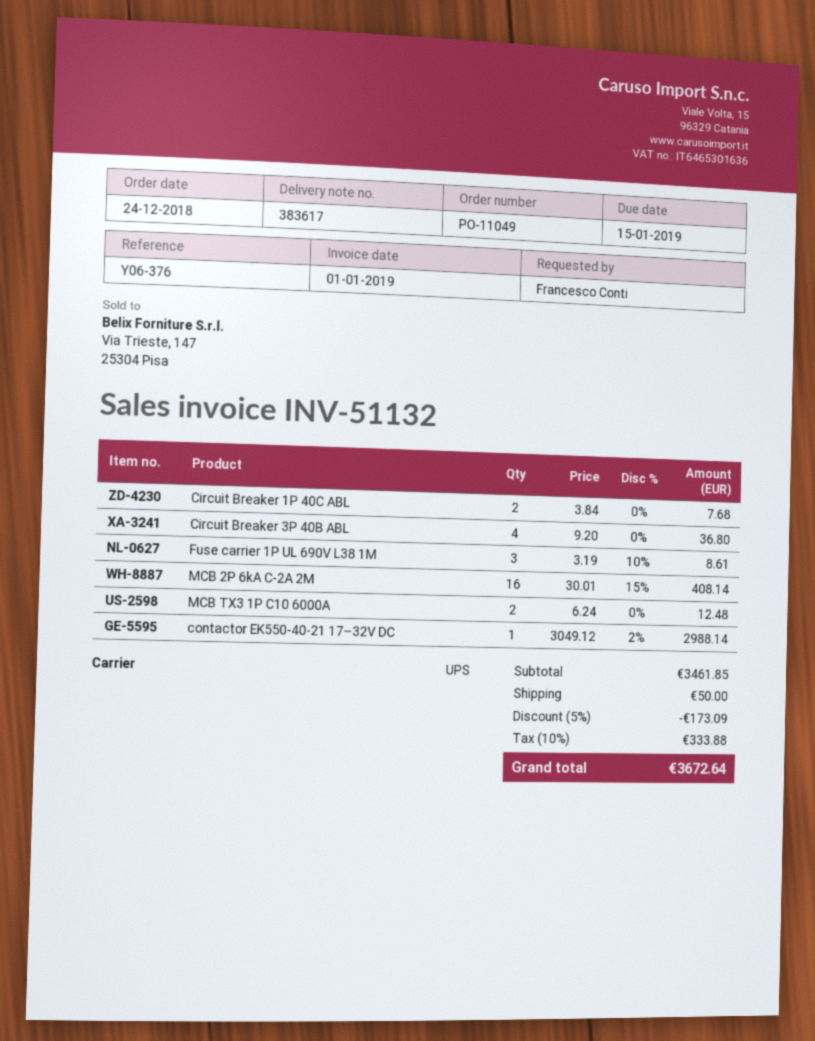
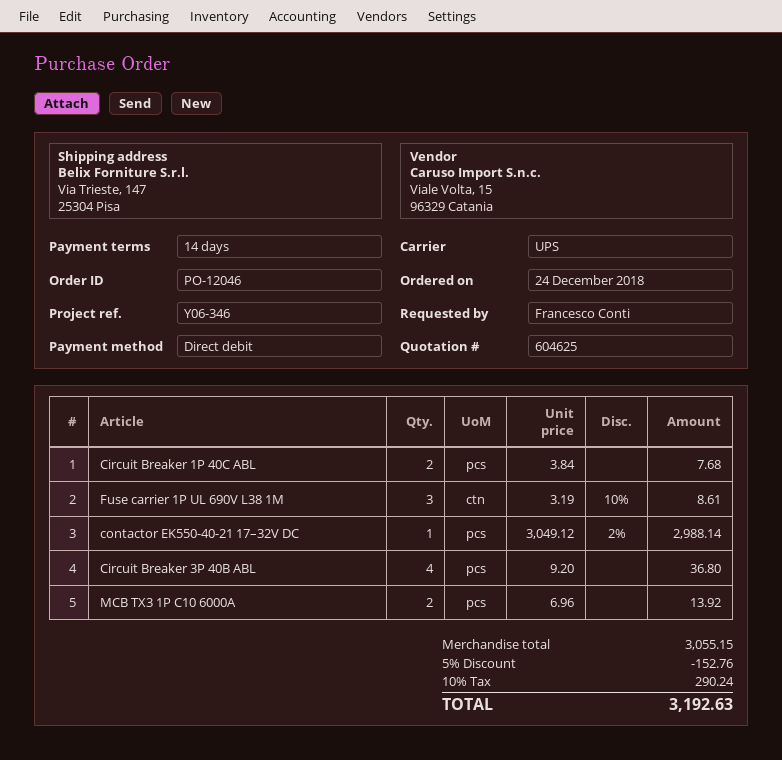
order number: PO-11049 -> PO-12046
reference: Y06-376 -> Y06-346
MCB 2P 6kA C-2A 2M: 16 x 30.01 - 15% = 408.14 -> none
MCB TX3 1P C10 6000A: 2 x 6.24 = 12.48 -> 2 x 6.96 = 13.92
subtotal: 3461.85 -> 3055.15
discount: 5% = 173.09 -> 5% = 152.76
shipping: 50.00 -> none
tax: 10% = 333.88 -> 10% = 290.24
total: 3672.64 -> 3192.63

